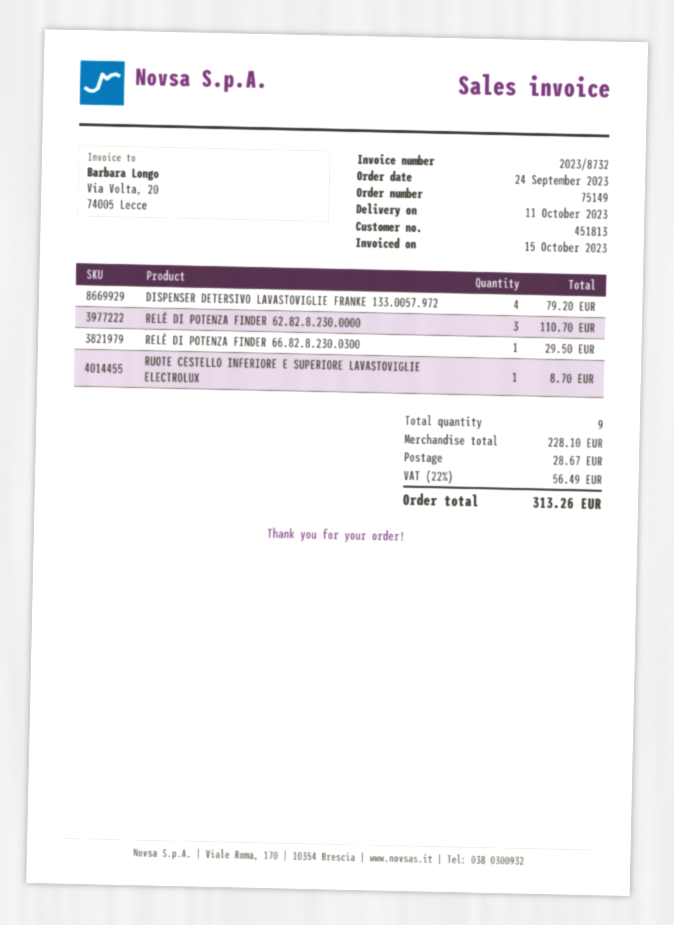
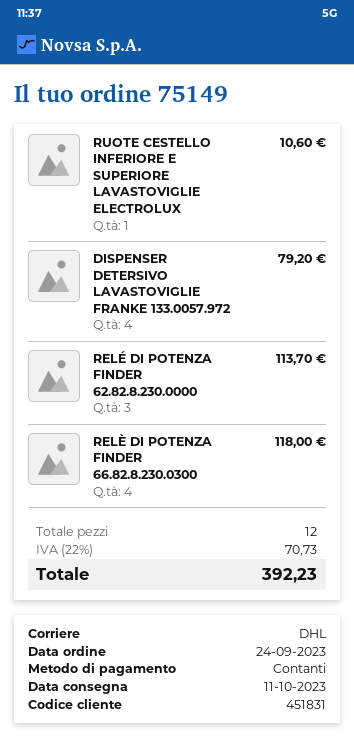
customer number: 451813 -> 451831
RELÉ DI POTENZA FINDER 62.82.8.230.0000: 3 for 110.70 -> 3 for 113.70
RELÈ DI POTENZA FINDER 66.82.8.230.0300: 1 for 29.50 -> 4 for 118.00
RUOTE CESTELLO INFERIORE E SUPERIORE LAVASTOVIGLIE ELECTROLUX: 1 for 8.70 -> 1 for 10.60
total quantity: 9 -> 12
shipping: 28.67 -> none
tax: 22% = 56.49 -> 22% = 70.73
total: 313.26 -> 392.23

